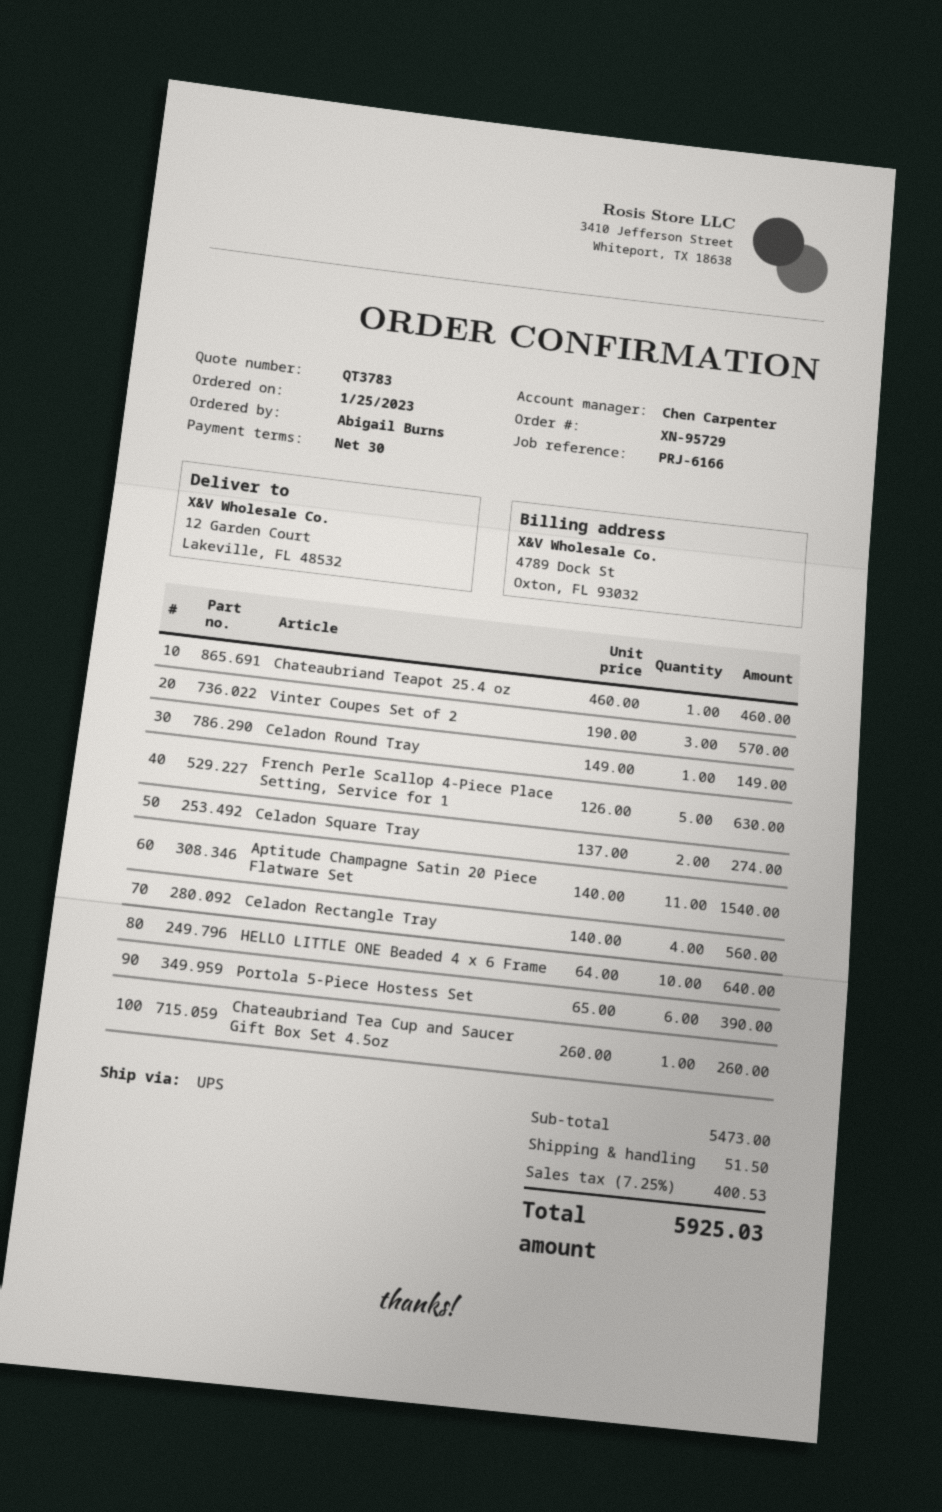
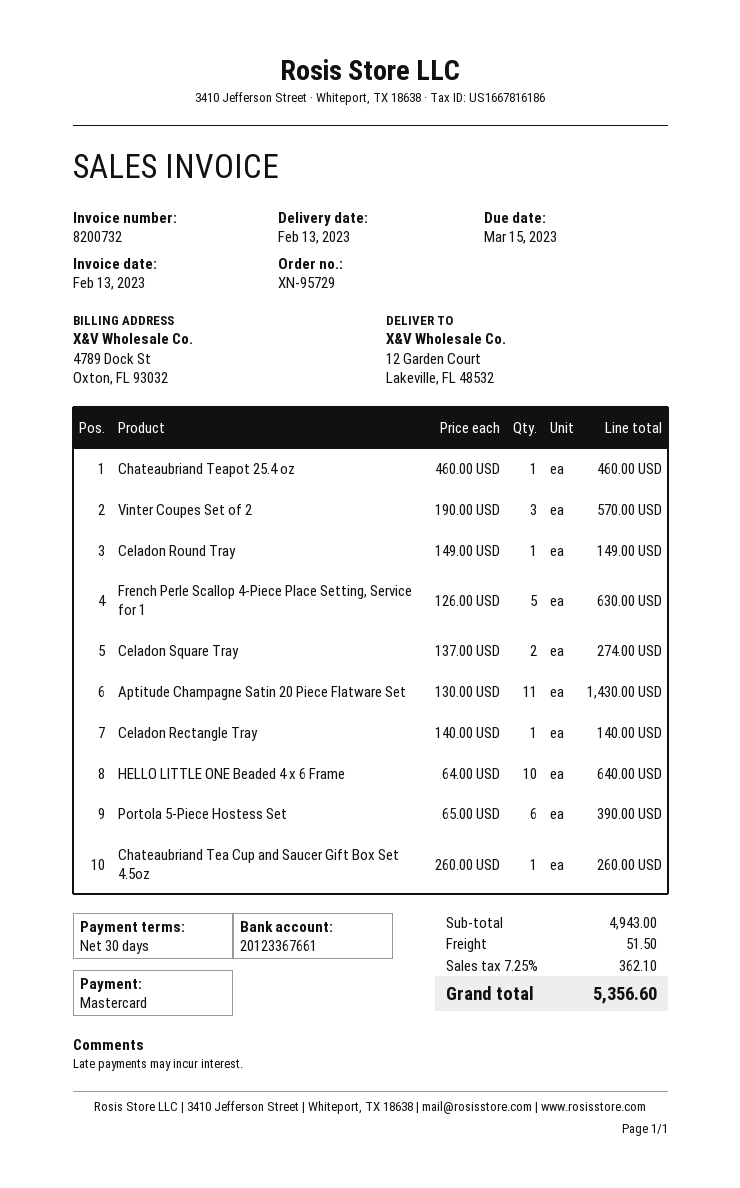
Aptitude Champagne Satin 20 Piece Flatware Set: 11 x 140.00 = 1540.00 -> 11 x 130.00 = 1430.00
Celadon Rectangle Tray: 4 x 140.00 = 560.00 -> 1 x 140.00 = 140.00
subtotal: 5473.00 -> 4943.00
tax: 7.25% = 400.53 -> 7.25% = 362.10
total: 5925.03 -> 5356.60

